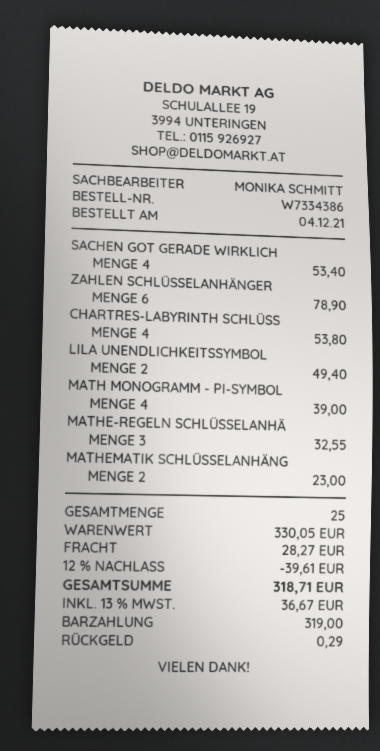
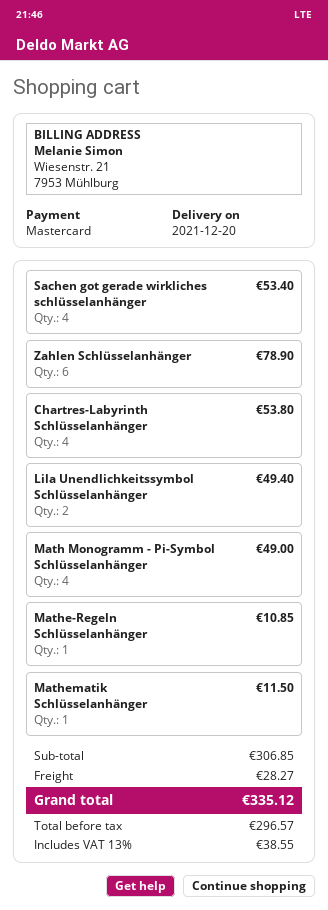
payment method: cash -> Mastercard
MATH MONOGRAMM - PI-SYMBOL: 4 for 39.00 -> 4 for 49.00
MATHE-REGELN SCHLÜSSELANHÄ: 3 for 32.55 -> 1 for 10.85
MATHEMATIK SCHLÜSSELANHÄNG: 2 for 23.00 -> 1 for 11.50
subtotal: 330.05 -> 306.85
discount: 12% = 39.61 -> none
tax: 13% = 36.67 -> 13% = 38.55
total: 318.71 -> 335.12

